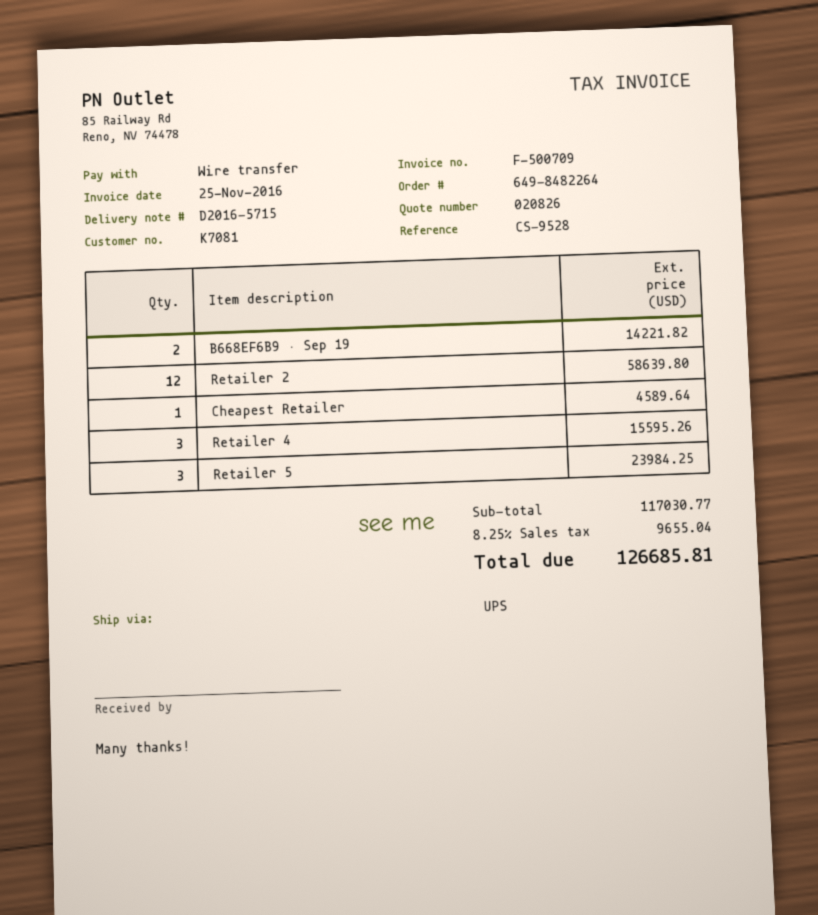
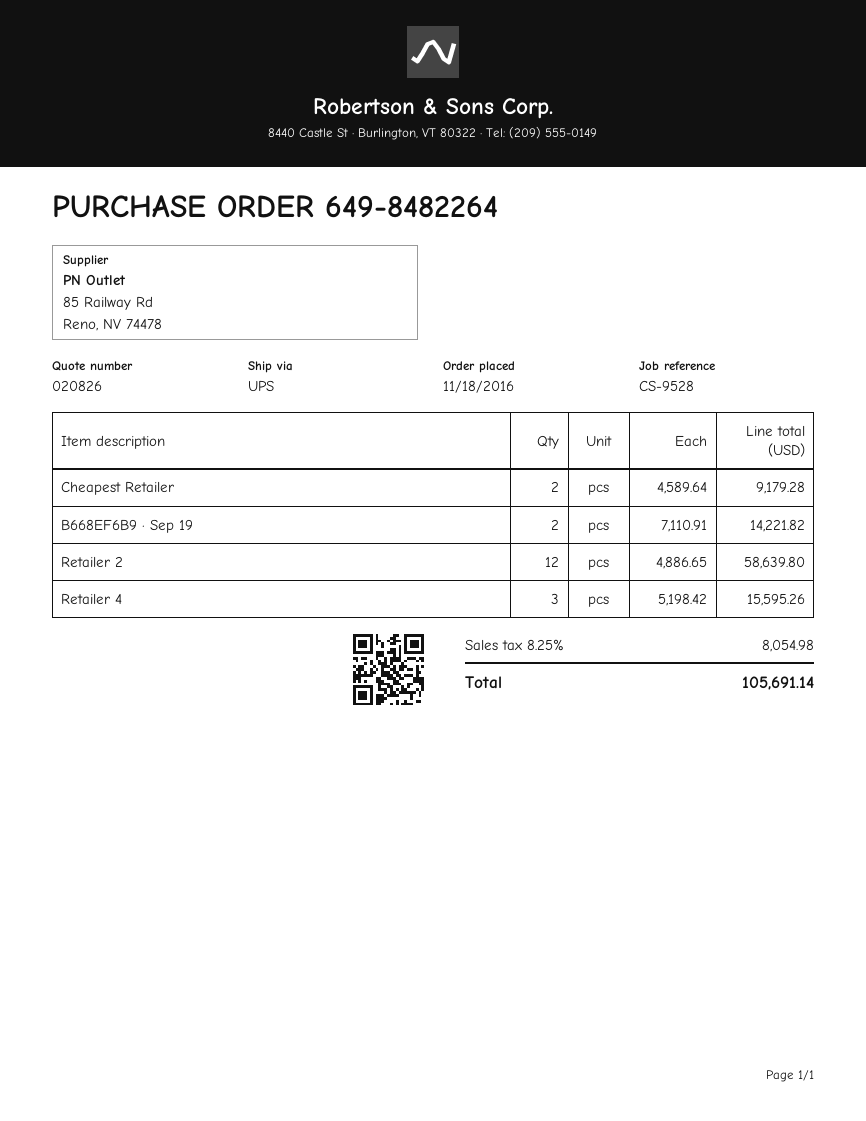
Cheapest Retailer: 1 for 4589.64 -> 2 for 9179.28
Retailer 5: 3 for 23984.25 -> none
tax: 8.25% = 9655.04 -> 8.25% = 8054.98
total: 126685.81 -> 105691.14

